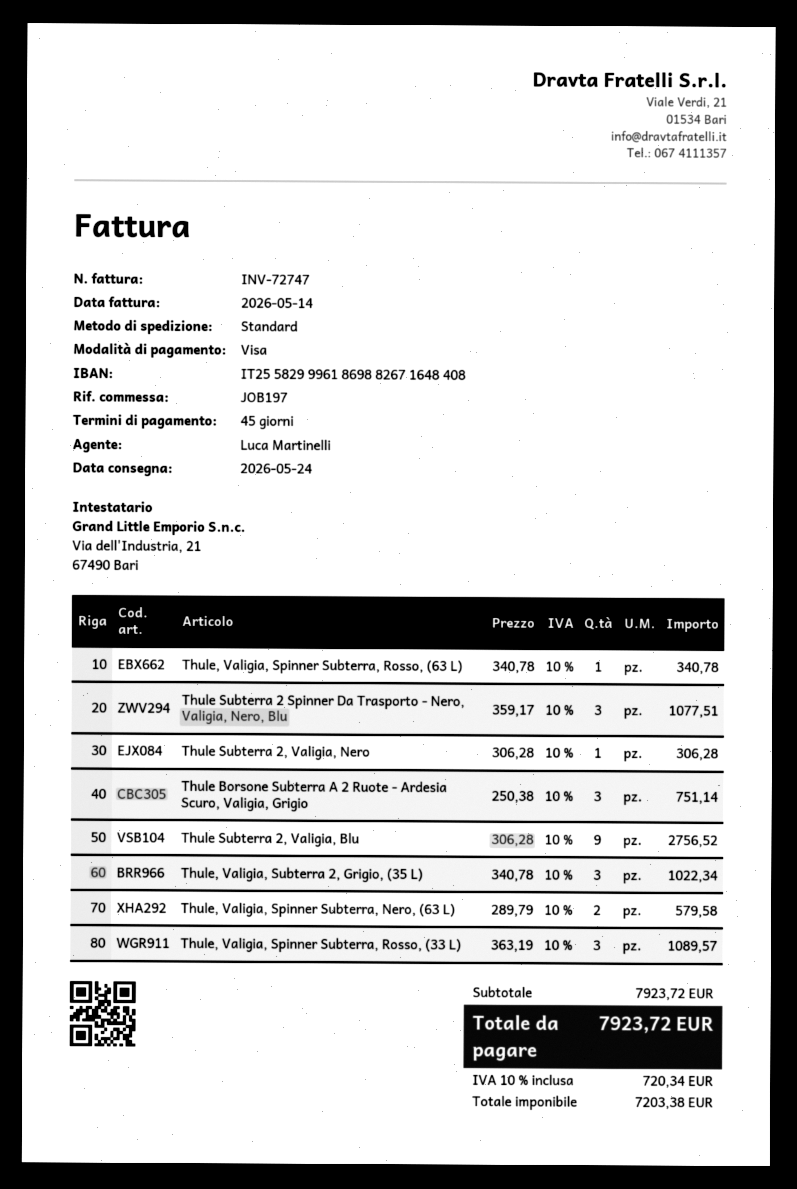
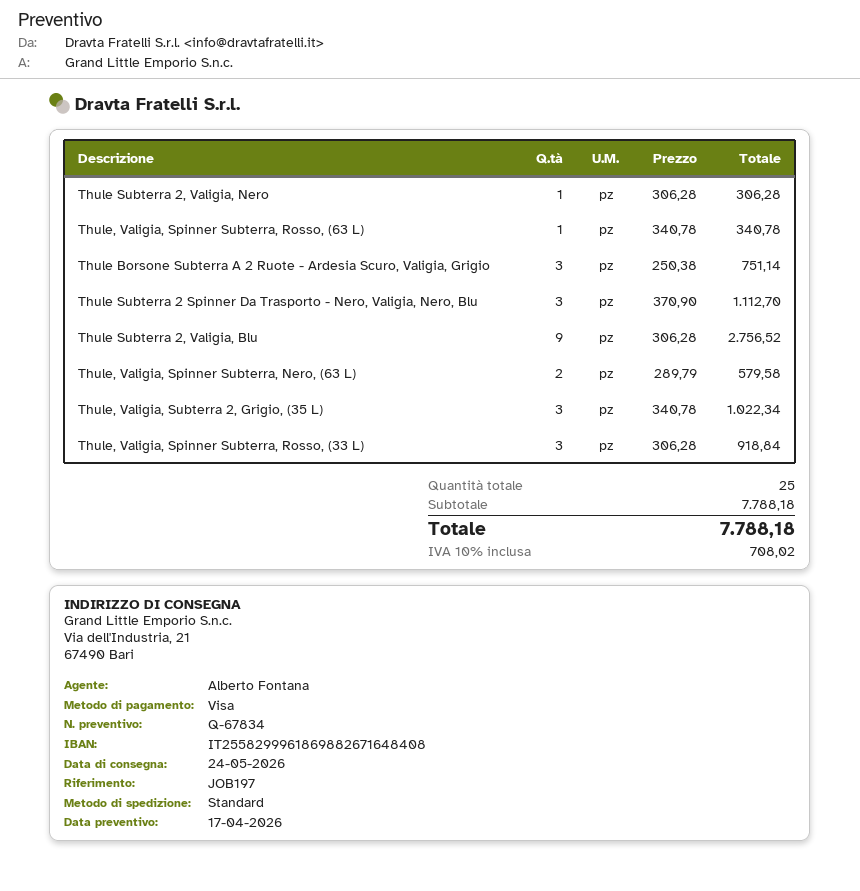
sales rep: Luca Martinelli -> Alberto Fontana
Thule Subterra 2 Spinner Da Trasporto - Nero, Valigia, Nero, Blu: 3 x 359.17 = 1077.51 -> 3 x 370.90 = 1112.70
Thule, Valigia, Spinner Subterra, Rosso, (33 L): 3 x 363.19 = 1089.57 -> 3 x 306.28 = 918.84
subtotal: 7923.72 -> 7788.18
tax: 10% = 720.34 -> 10% = 708.02
total: 7923.72 -> 7788.18

